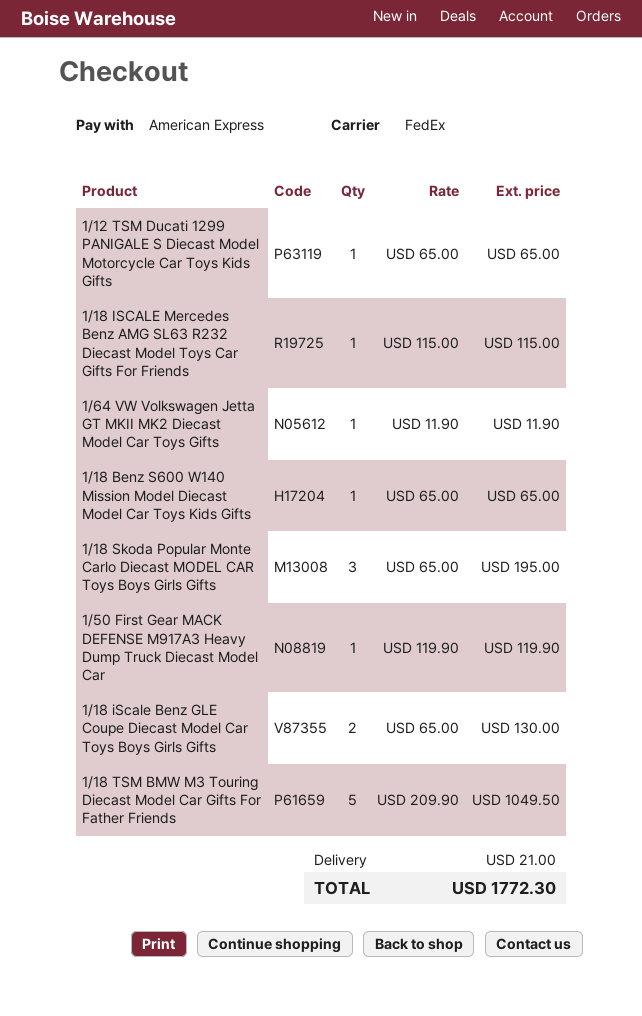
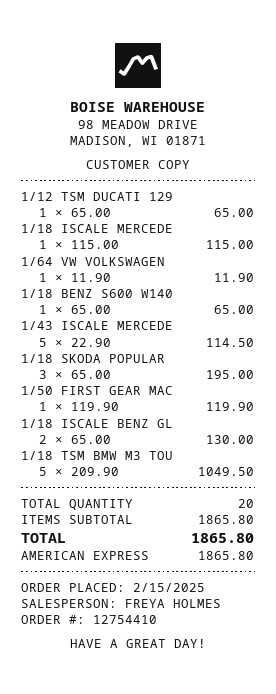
1/43 ISCALE MERCEDE: none -> 5 x 22.90 = 114.50
shipping: 21.00 -> none
total: 1772.30 -> 1865.80

